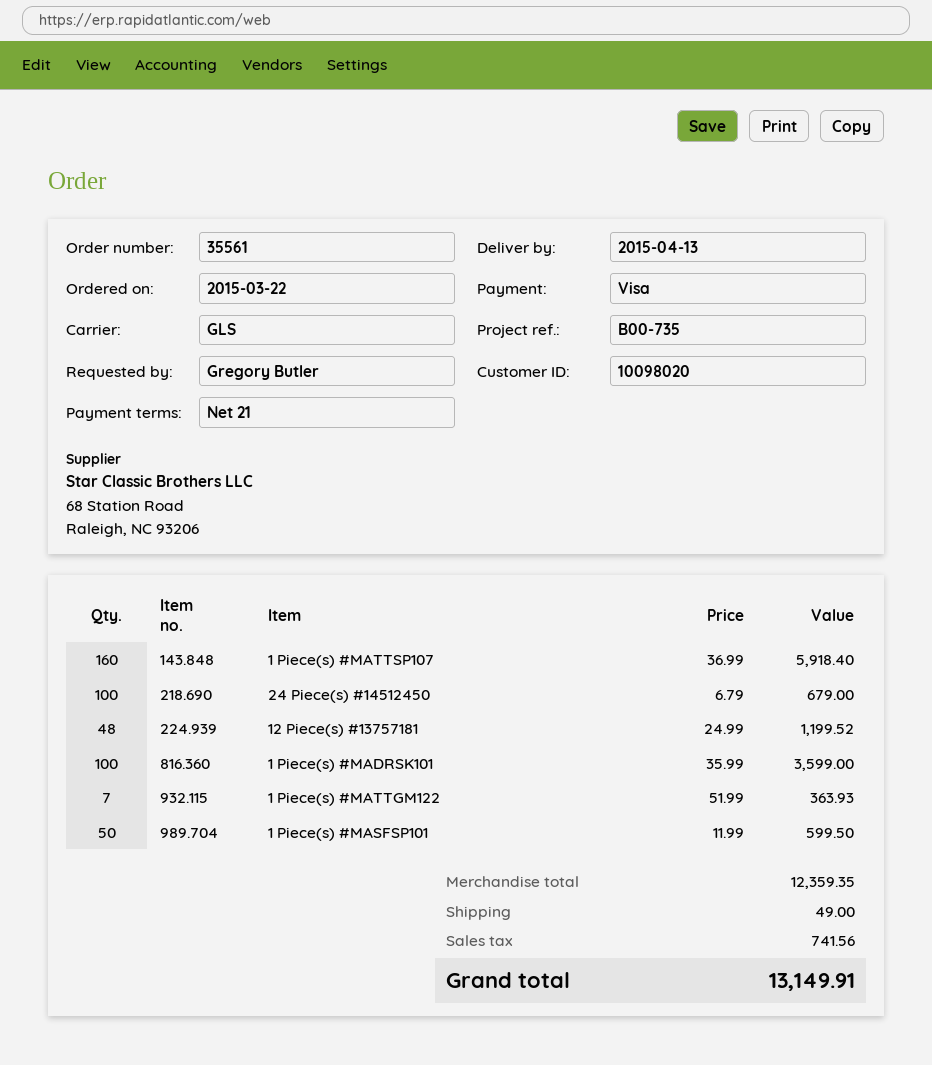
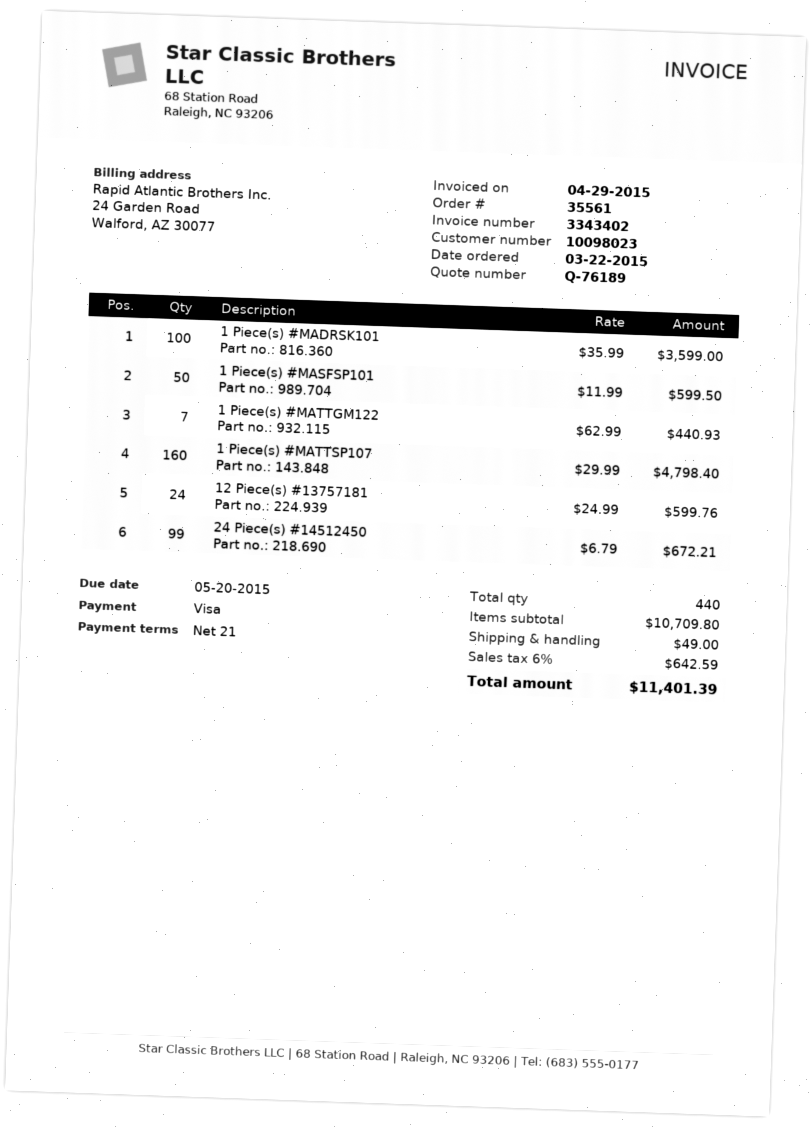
customer number: 10098020 -> 10098023
1 Piece(s) #MATTSP107: 160 x 36.99 = 5918.40 -> 160 x 29.99 = 4798.40
24 Piece(s) #14512450: 100 x 6.79 = 679.00 -> 99 x 6.79 = 672.21
12 Piece(s) #13757181: 48 x 24.99 = 1199.52 -> 24 x 24.99 = 599.76
1 Piece(s) #MATTGM122: 7 x 51.99 = 363.93 -> 7 x 62.99 = 440.93
subtotal: 12359.35 -> 10709.80
tax: 741.56 -> 642.59
total: 13149.91 -> 11401.39

